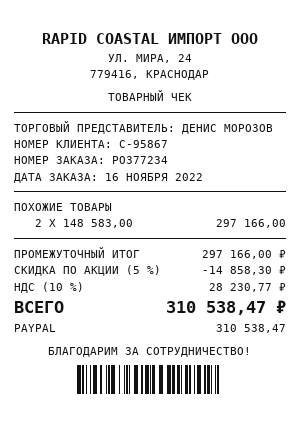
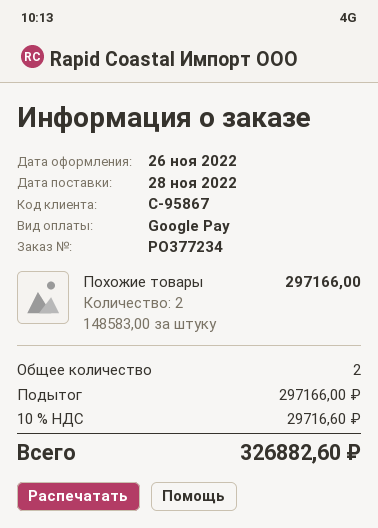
order date: 2022-11-16 -> 2022-11-26
payment method: PayPal -> Google Pay
discount: 5% = 14858.30 -> none
tax: 10% = 28230.77 -> 10% = 29716.60
total: 310538.47 -> 326882.60

